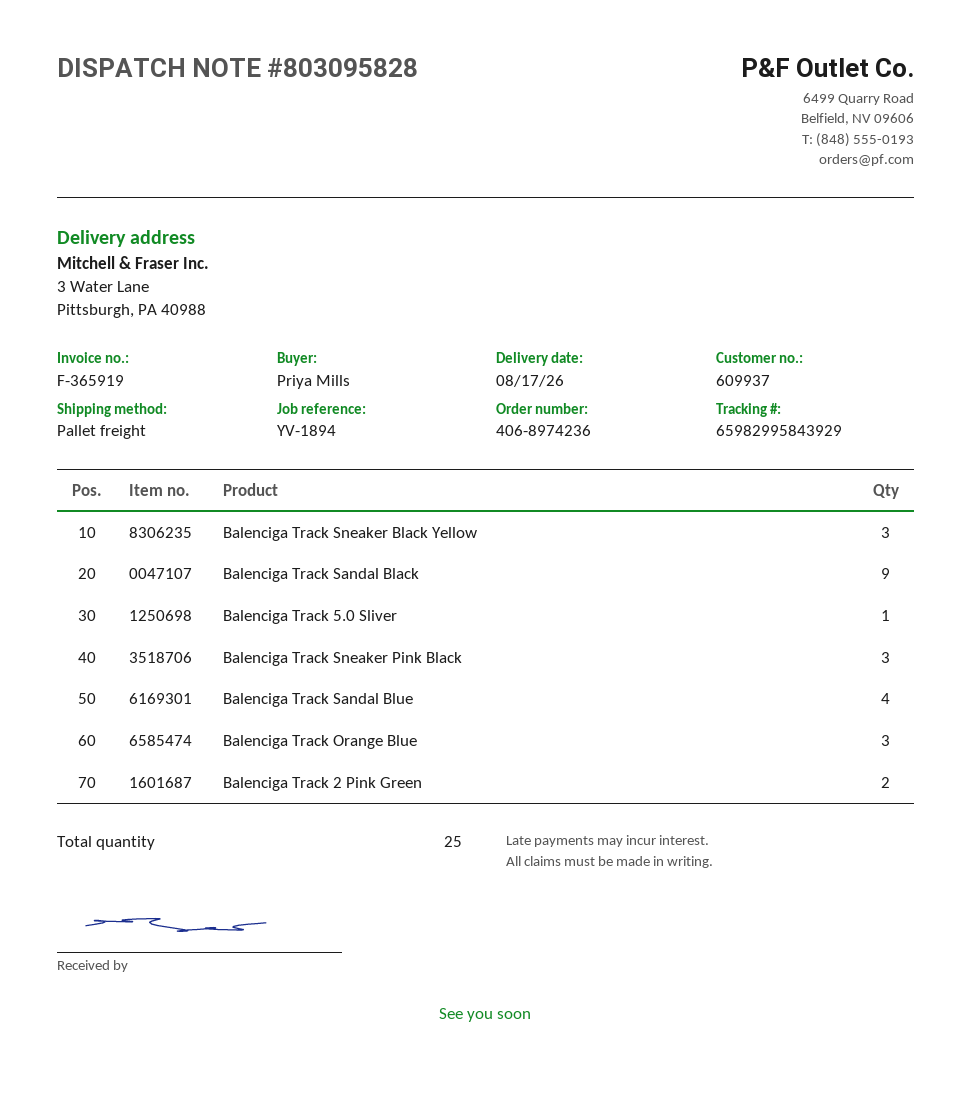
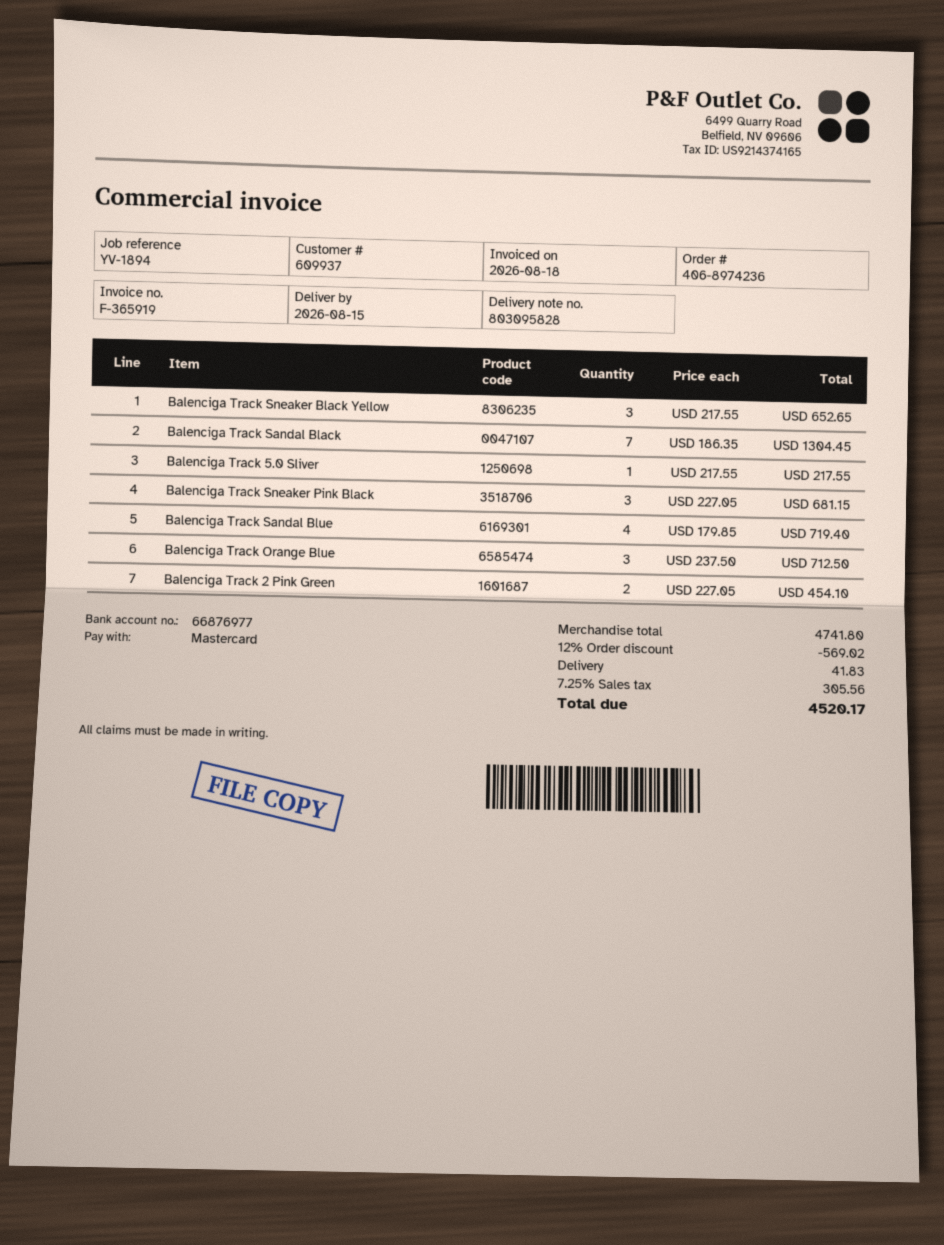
delivery date: 2026-08-17 -> 2026-08-15
Balenciga Track Sandal Black: 9 -> 7

